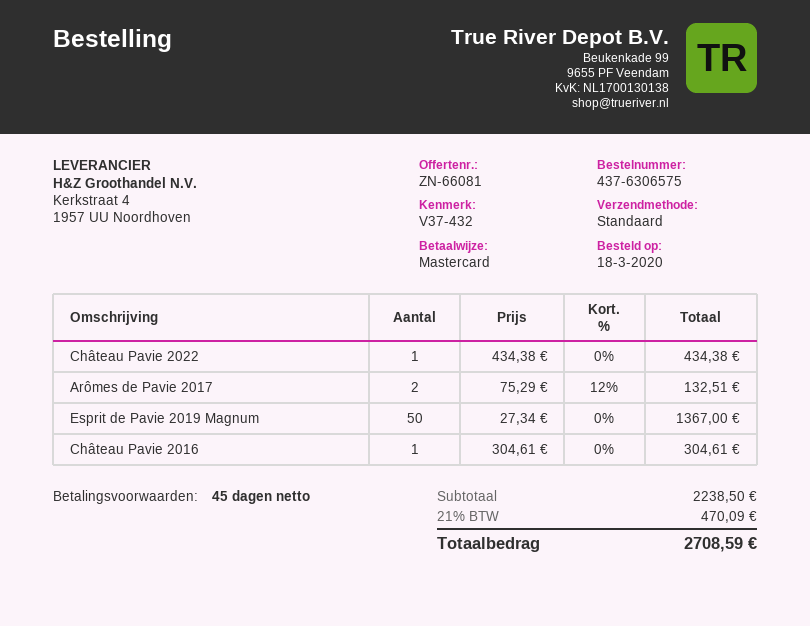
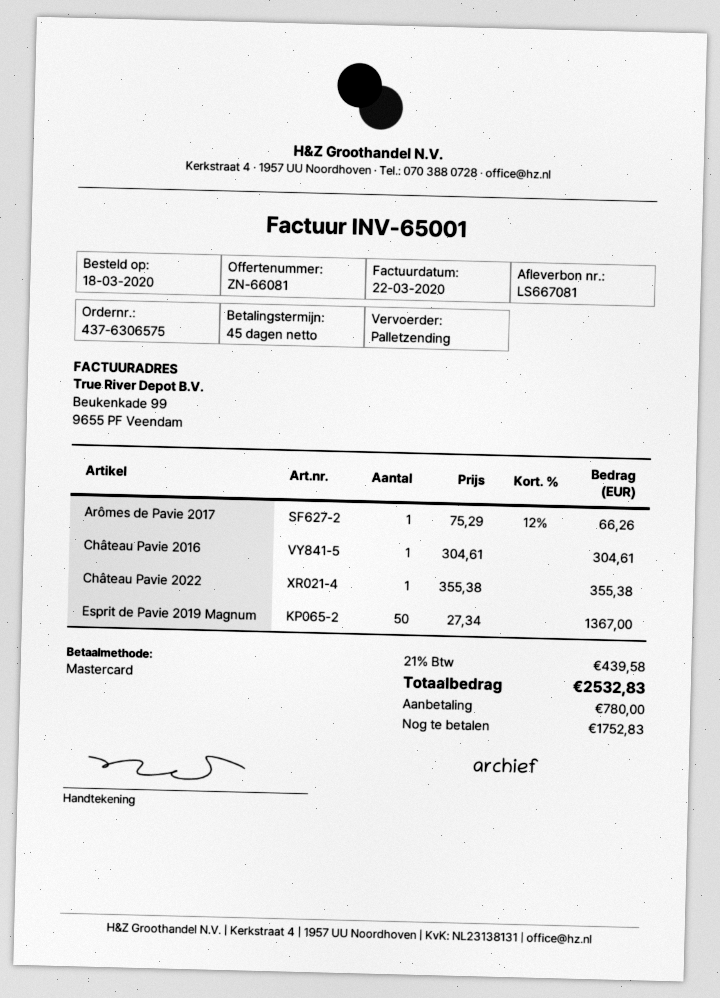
shipping method: standard -> pallet freight
Château Pavie 2022: 1 x 434.38 = 434.38 -> 1 x 355.38 = 355.38
Arômes de Pavie 2017: 2 x 75.29 - 12% = 132.51 -> 1 x 75.29 - 12% = 66.26
tax: 21% = 470.09 -> 21% = 439.58
total: 2708.59 -> 2532.83

